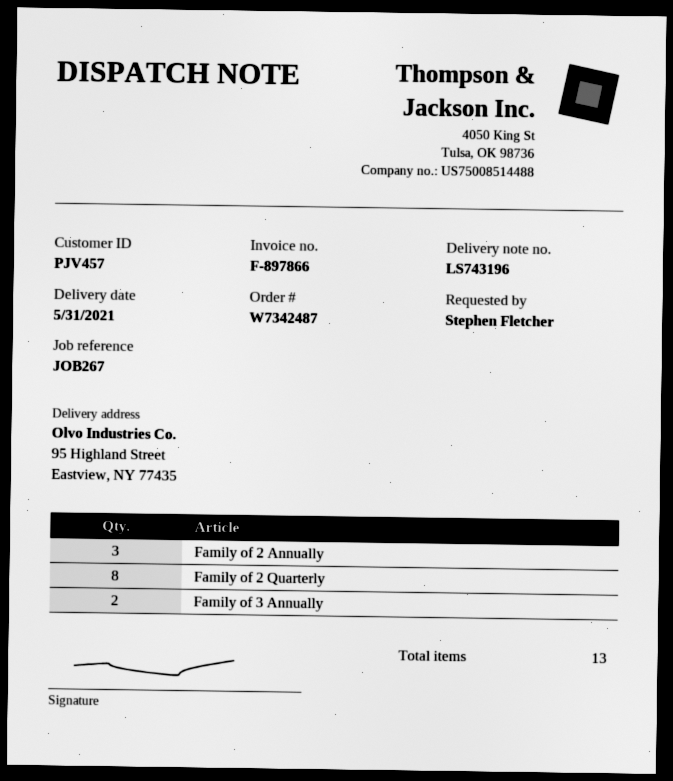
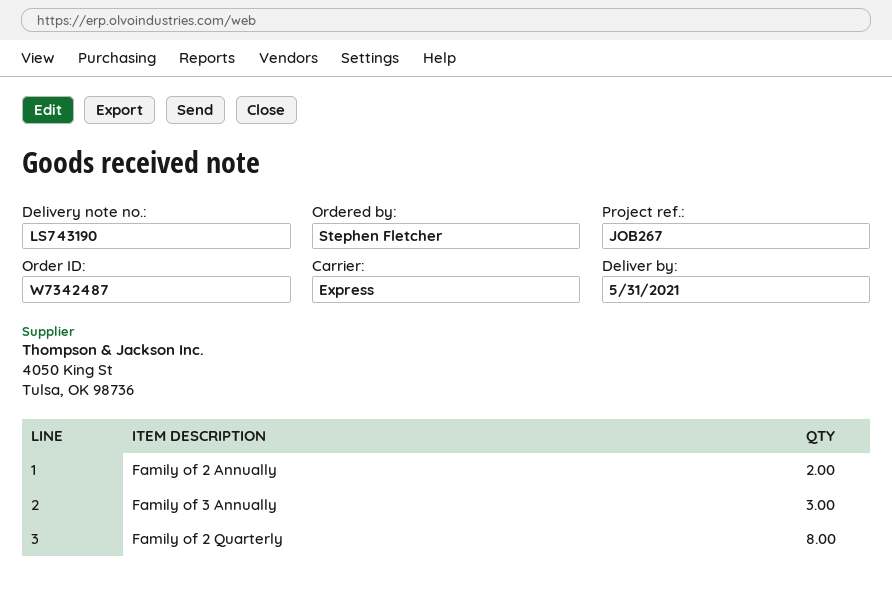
delivery note number: LS743196 -> LS743190
Family of 2 Annually: 3 -> 2
Family of 3 Annually: 2 -> 3

